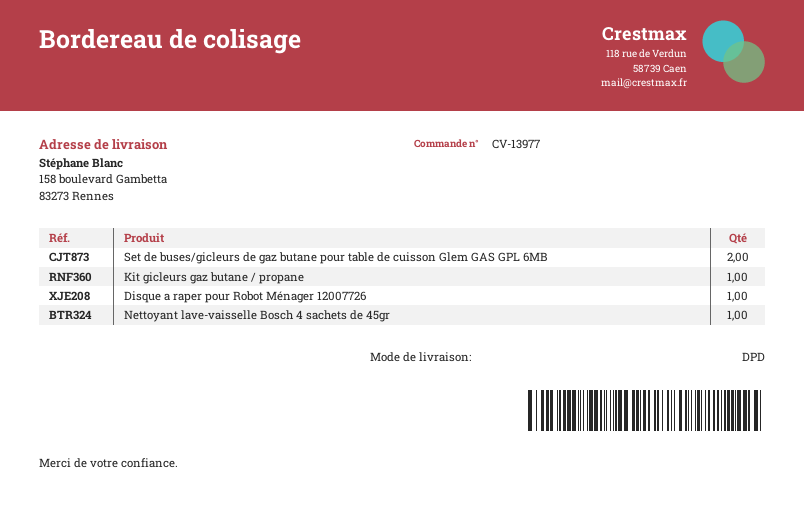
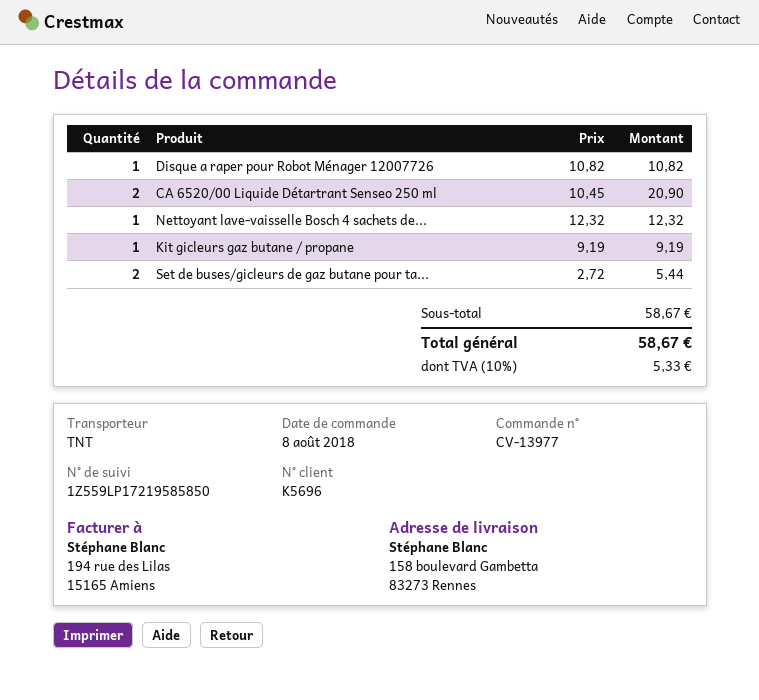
shipping method: DPD -> TNT
CA 6520/00 Liquide Détartrant Senseo 250 ml: none -> 2

